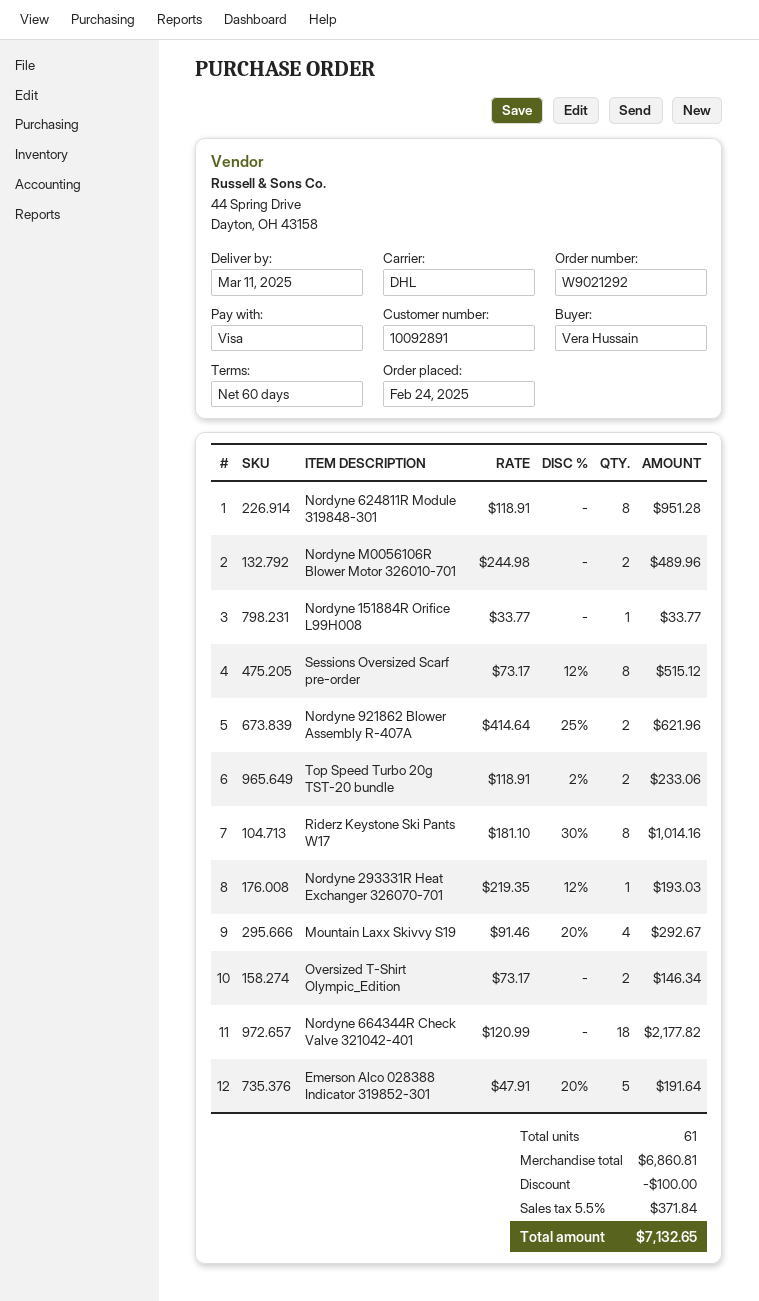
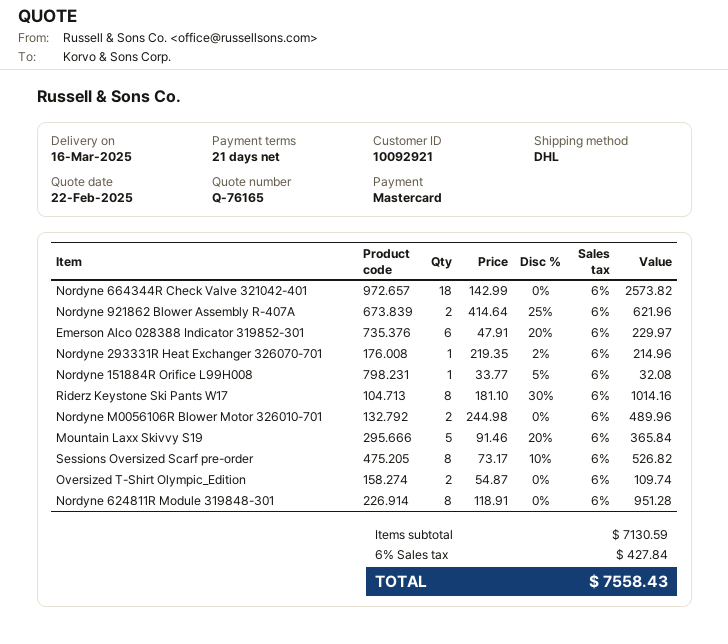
delivery date: 2025-03-11 -> 2025-03-16
payment terms: 60 days -> 21 days
customer number: 10092891 -> 10092921
payment method: Visa -> Mastercard
Nordyne 151884R Orifice L99H008: 1 x 33.77 = 33.77 -> 1 x 33.77 - 5% = 32.08
Sessions Oversized Scarf pre-order: 8 x 73.17 - 12% = 515.12 -> 8 x 73.17 - 10% = 526.82
Top Speed Turbo 20g TST-20 bundle: 2 x 118.91 - 2% = 233.06 -> none
Nordyne 293331R Heat Exchanger 326070-701: 1 x 219.35 - 12% = 193.03 -> 1 x 219.35 - 2% = 214.96
Mountain Laxx Skivvy S19: 4 x 91.46 - 20% = 292.67 -> 5 x 91.46 - 20% = 365.84
Oversized T-Shirt Olympic_Edition: 2 x 73.17 = 146.34 -> 2 x 54.87 = 109.74
Nordyne 664344R Check Valve 321042-401: 18 x 120.99 = 2177.82 -> 18 x 142.99 = 2573.82
Emerson Alco 028388 Indicator 319852-301: 5 x 47.91 - 20% = 191.64 -> 6 x 47.91 - 20% = 229.97
subtotal: 6860.81 -> 7130.59
discount: 100.00 -> none
tax: 5.5% = 371.84 -> 6% = 427.84
total: 7132.65 -> 7558.43

